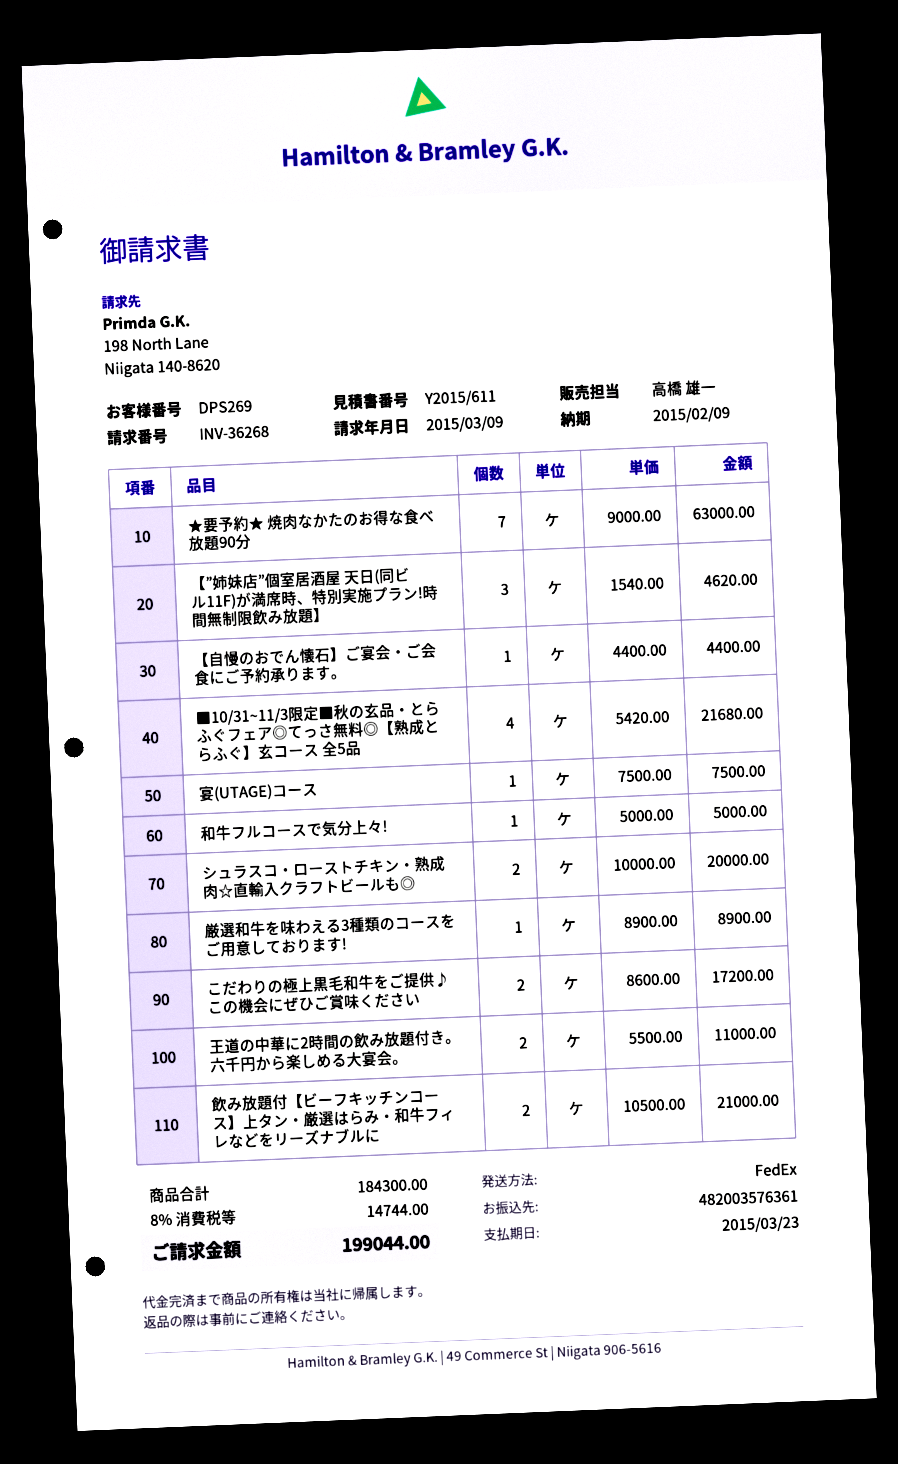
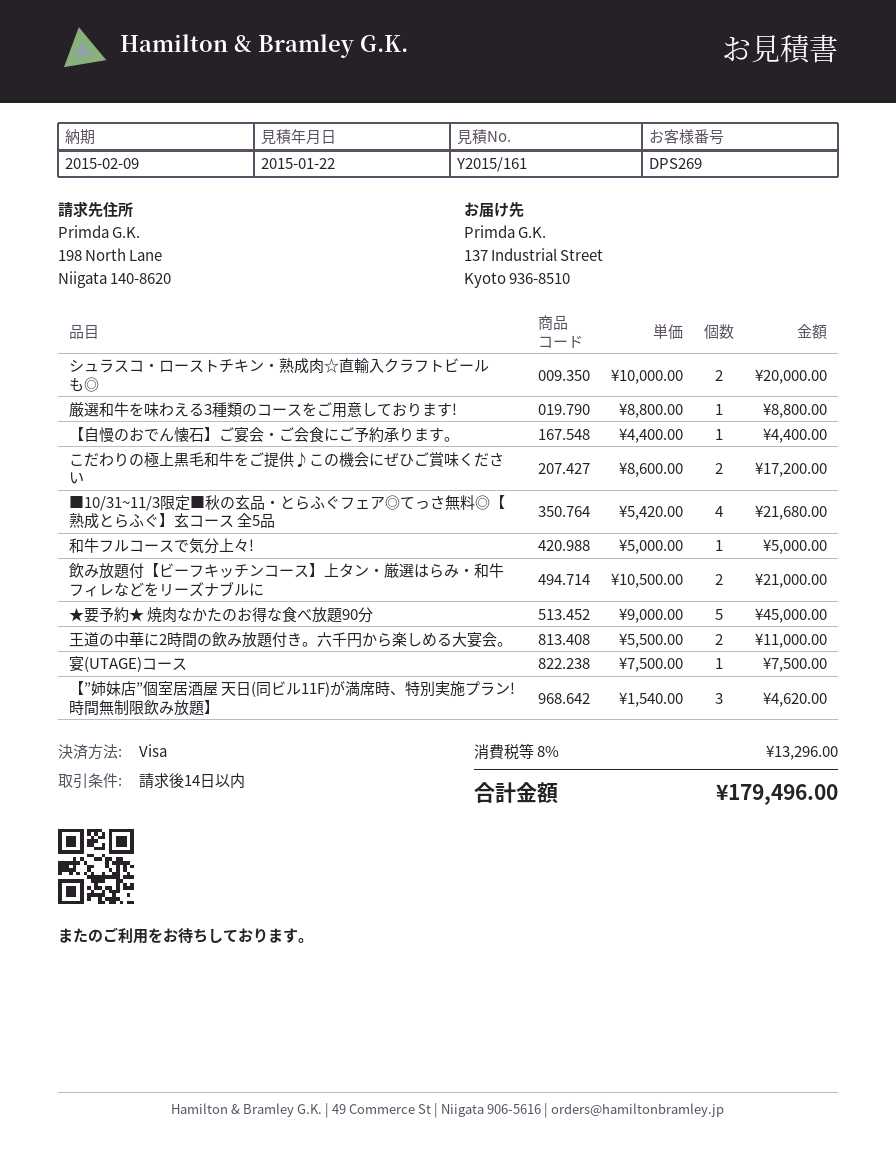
quote number: Y2015/611 -> Y2015/161
★要予約★ 焼肉なかたのお得な食べ放題90分: 7 x 9000.00 = 63000.00 -> 5 x 9000.00 = 45000.00
厳選和牛を味わえる3種類のコースをご用意しております!: 1 x 8900.00 = 8900.00 -> 1 x 8800.00 = 8800.00
tax: 8% = 14744.00 -> 8% = 13296.00
total: 199044.00 -> 179496.00

